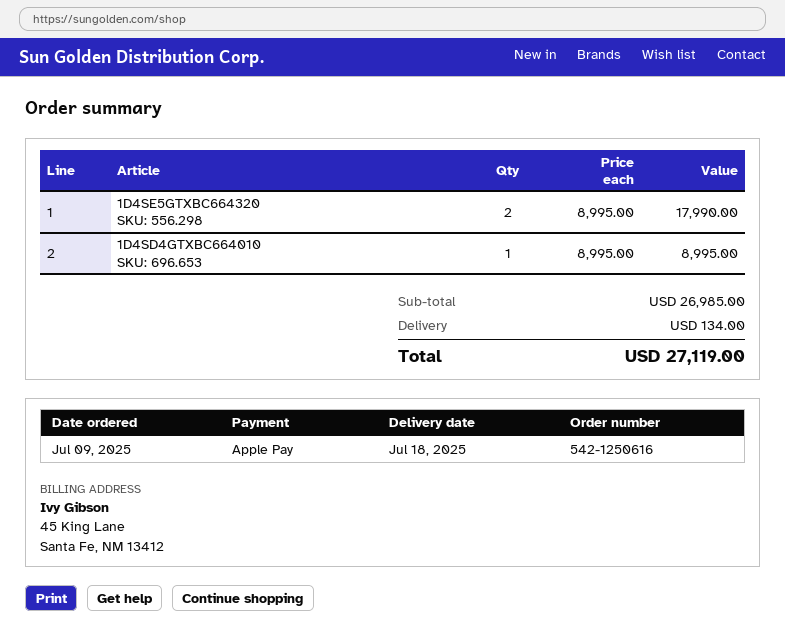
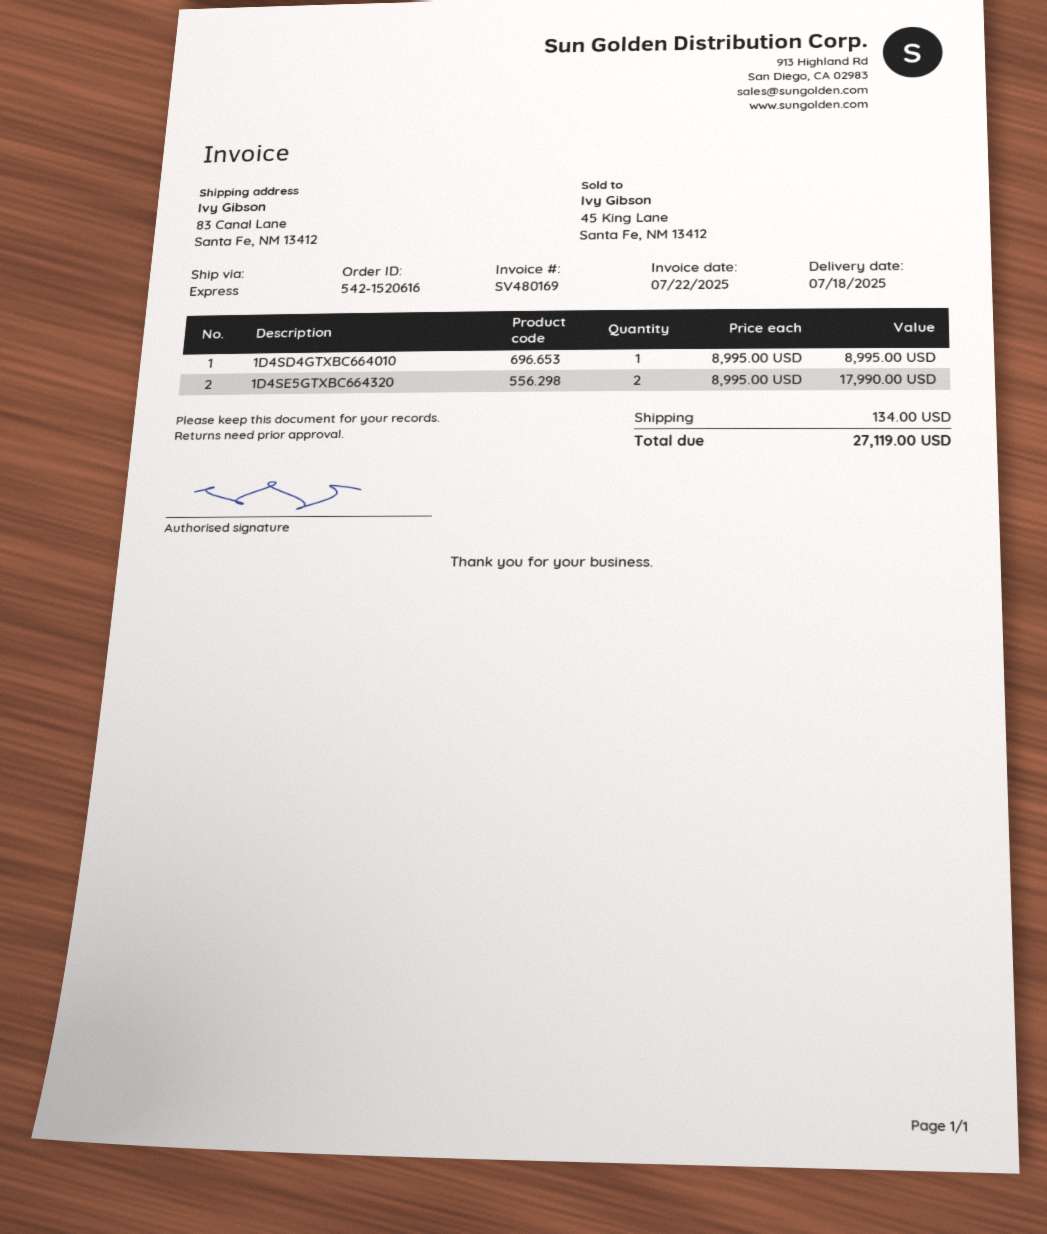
order number: 542-1250616 -> 542-1520616

